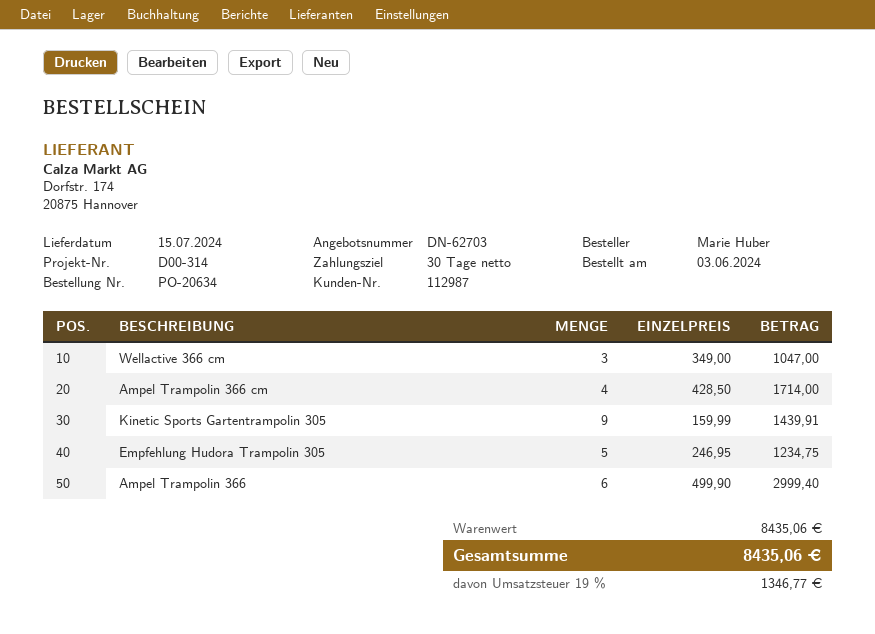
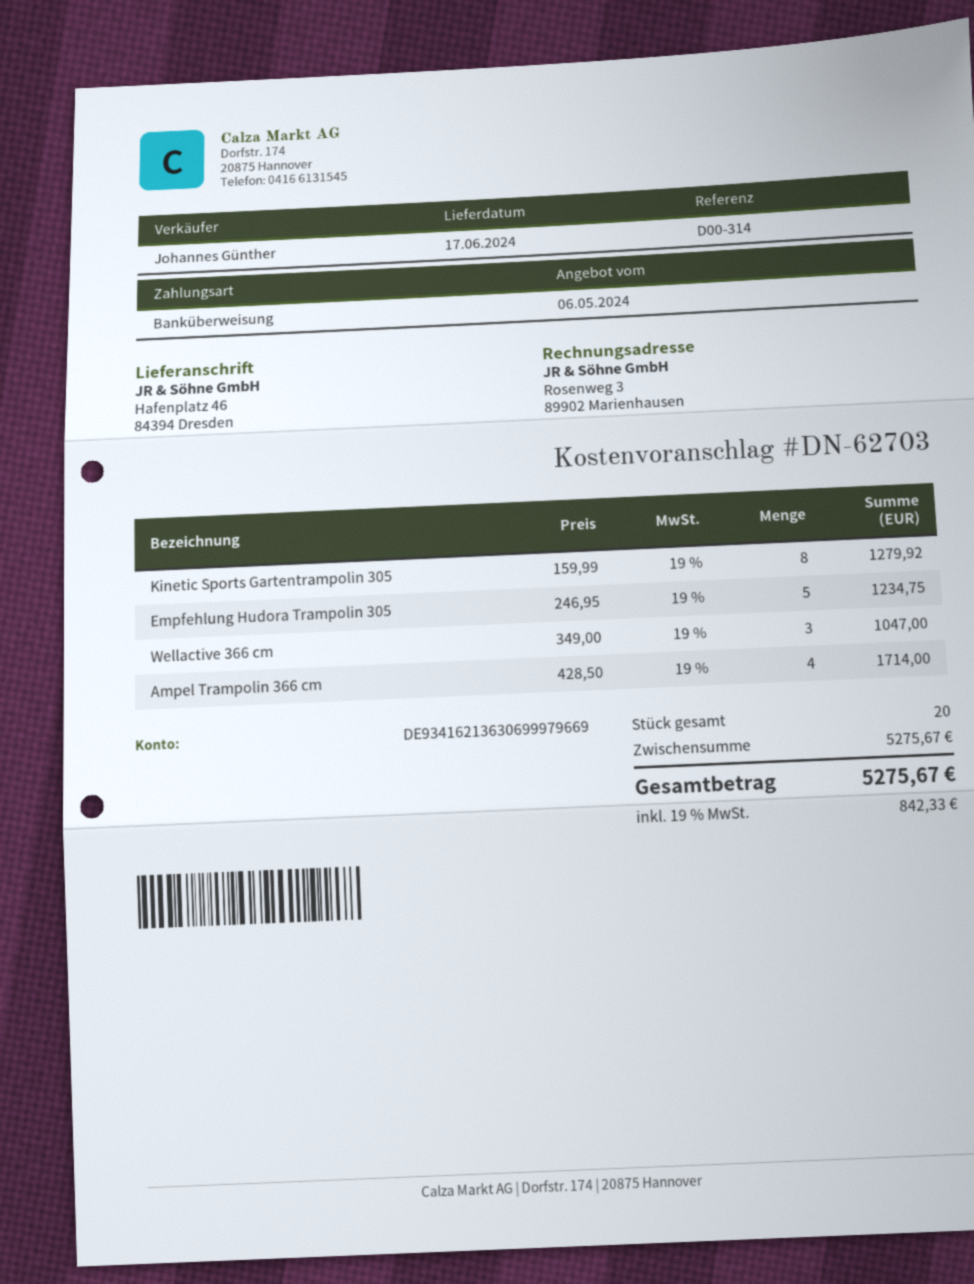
delivery date: 2024-07-15 -> 2024-06-17
Kinetic Sports Gartentrampolin 305: 9 x 159.99 = 1439.91 -> 8 x 159.99 = 1279.92
Ampel Trampolin 366: 6 x 499.90 = 2999.40 -> none
subtotal: 8435.06 -> 5275.67
tax: 19% = 1346.77 -> 19% = 842.33
total: 8435.06 -> 5275.67

